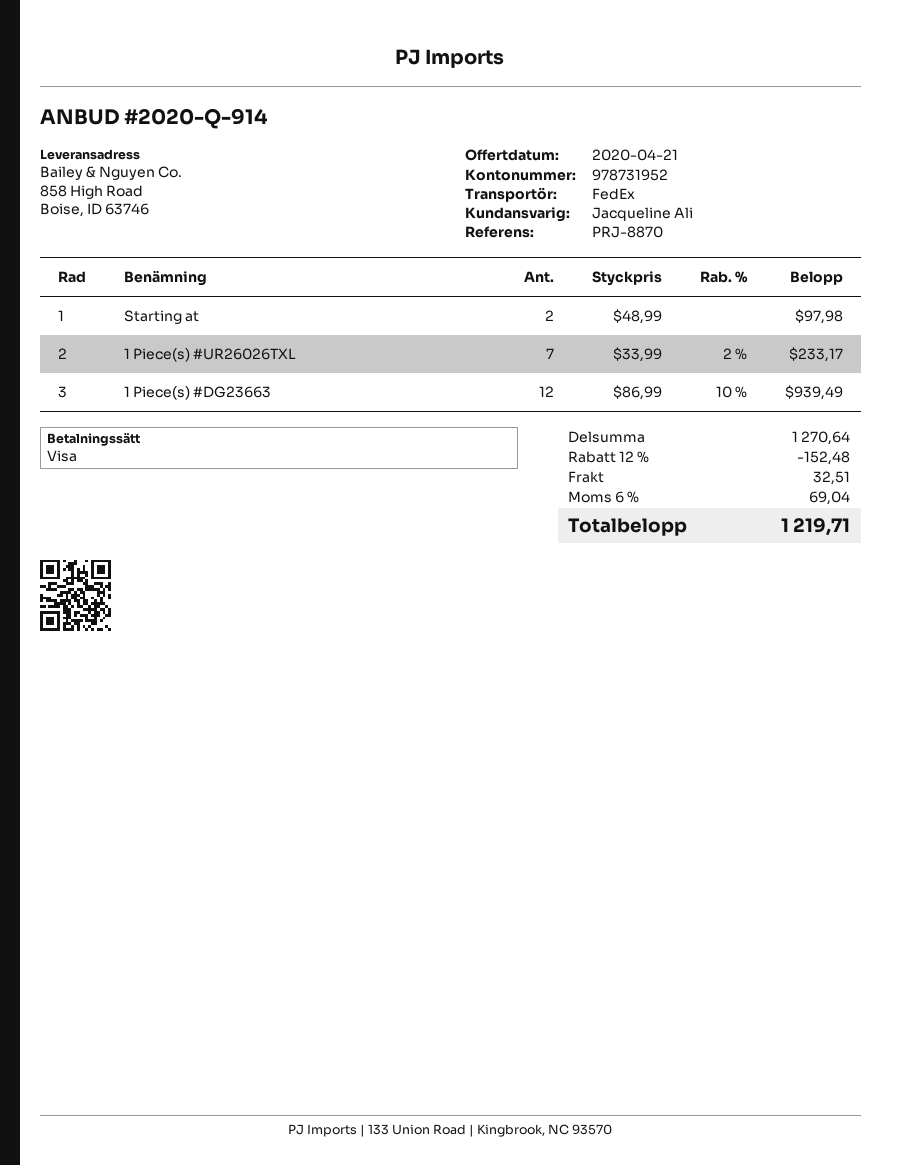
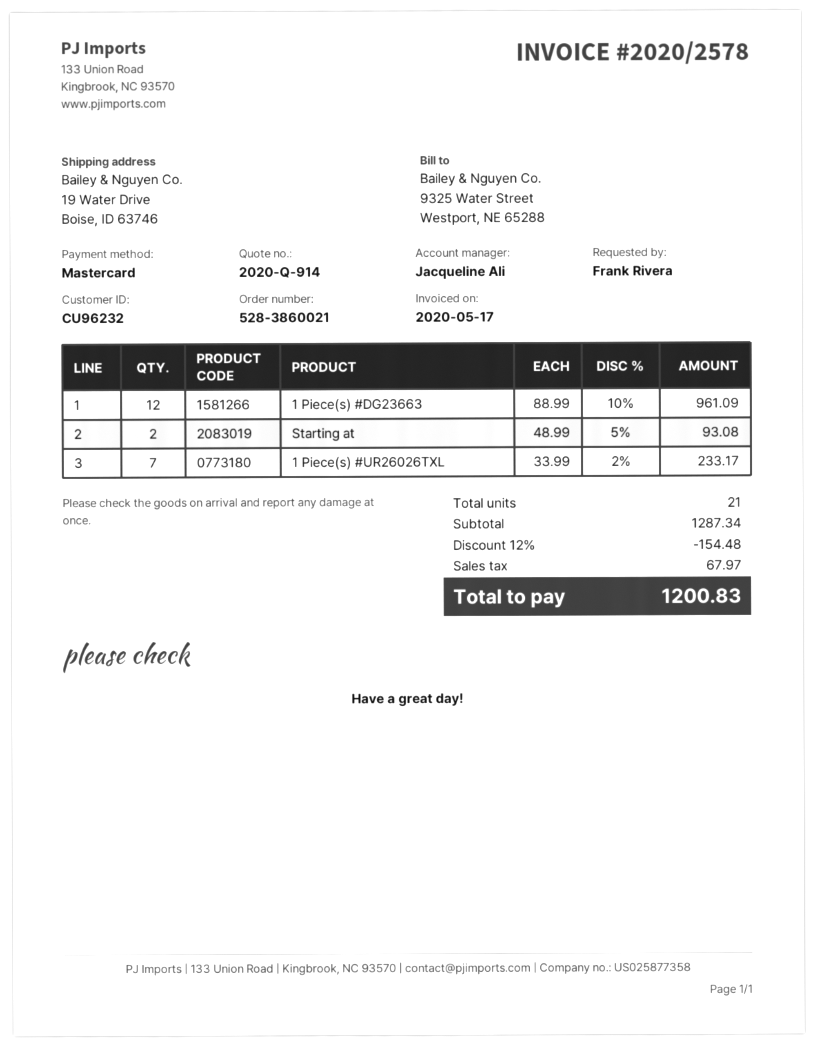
payment method: Visa -> Mastercard
ship to: 858 High Road, Boise, ID 63746 -> 19 Water Drive, Boise, ID 63746
Starting at: 2 x 48.99 = 97.98 -> 2 x 48.99 - 5% = 93.08
1 Piece(s) #DG23663: 12 x 86.99 - 10% = 939.49 -> 12 x 88.99 - 10% = 961.09
subtotal: 1270.64 -> 1287.34
discount: 12% = 152.48 -> 12% = 154.48
shipping: 32.51 -> none
tax: 69.04 -> 67.97
total: 1219.71 -> 1200.83

